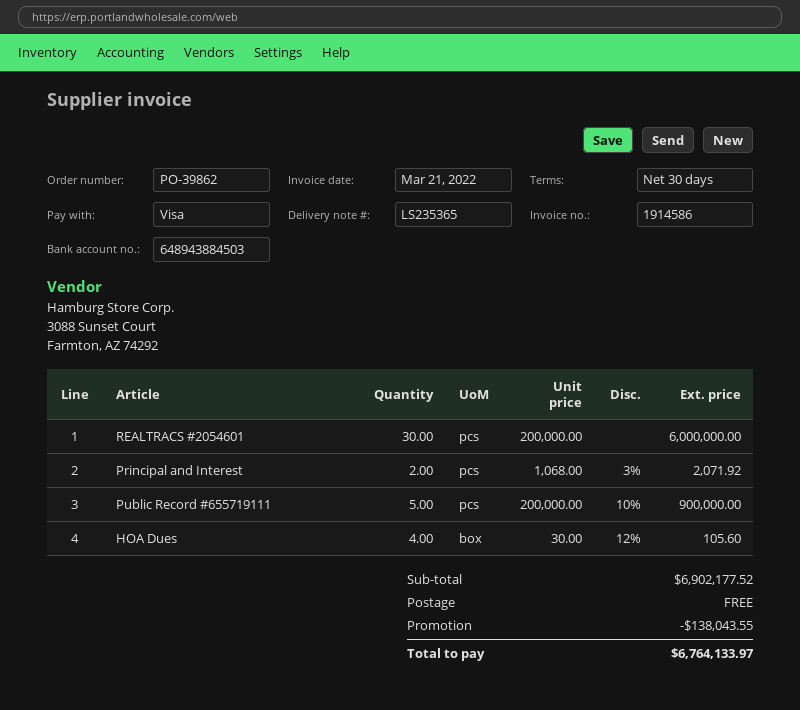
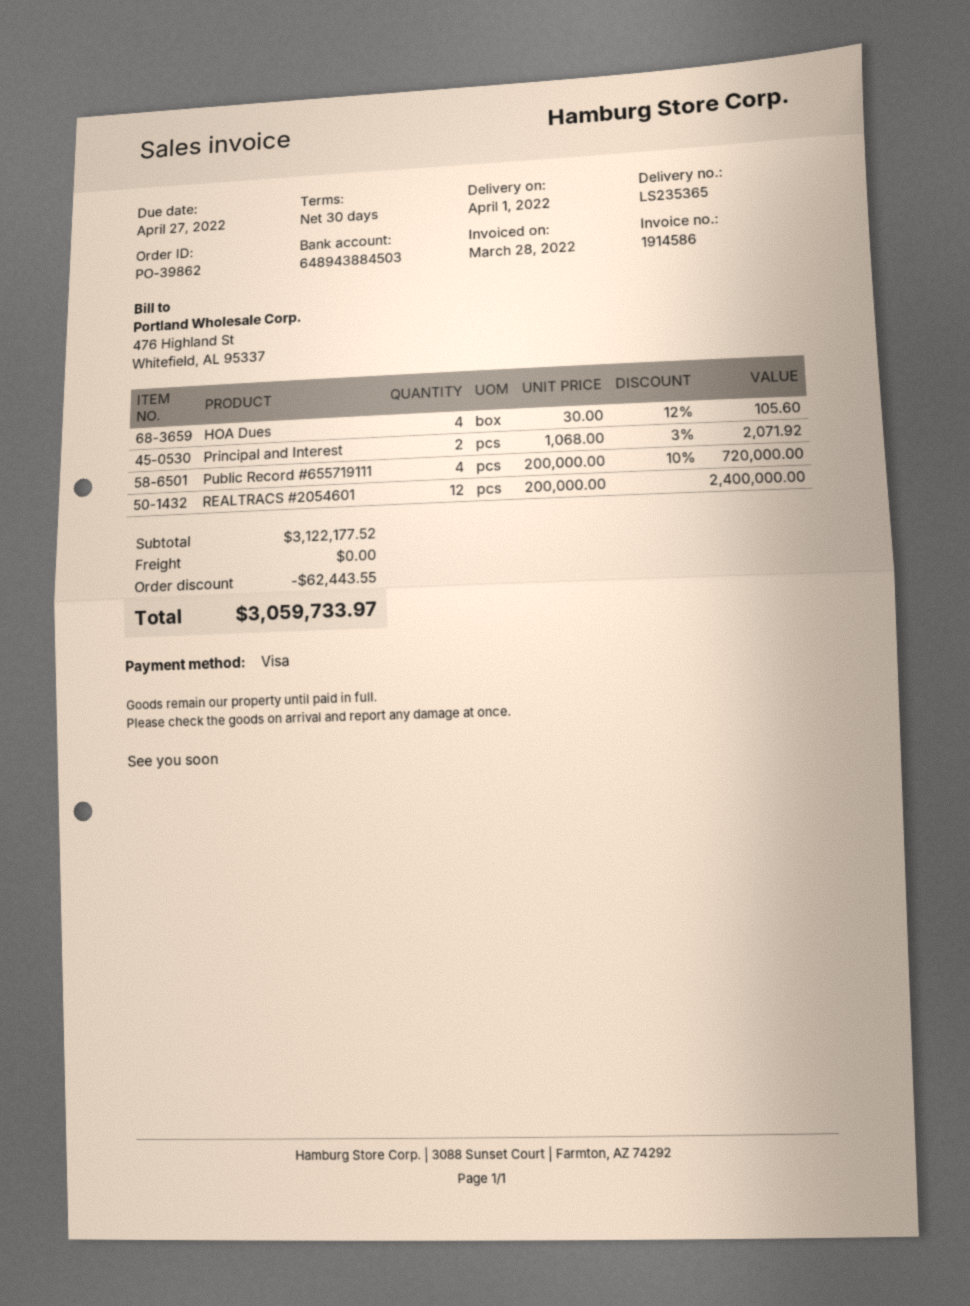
invoice date: 2022-03-21 -> 2022-03-28
REALTRACS #2054601: 30 x 200000.00 = 6000000.00 -> 12 x 200000.00 = 2400000.00
Public Record #655719111: 5 x 200000.00 - 10% = 900000.00 -> 4 x 200000.00 - 10% = 720000.00
subtotal: 6902177.52 -> 3122177.52
discount: 138043.55 -> 62443.55
total: 6764133.97 -> 3059733.97

